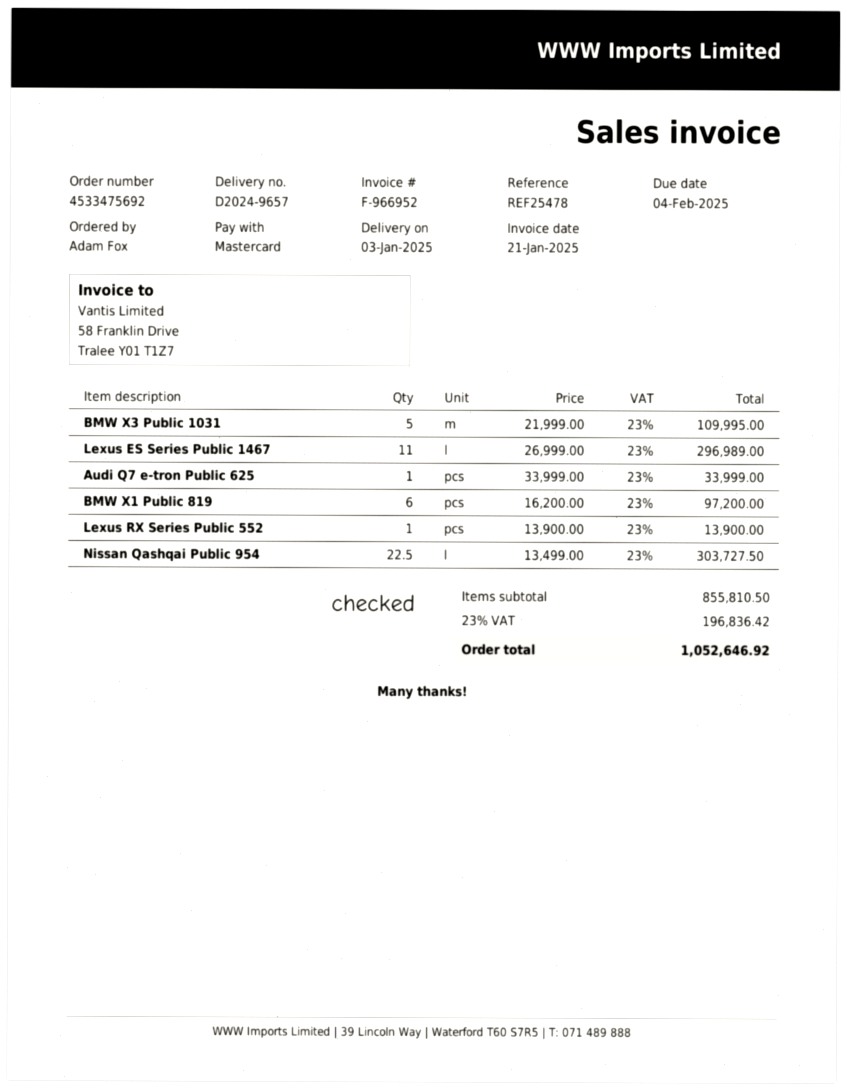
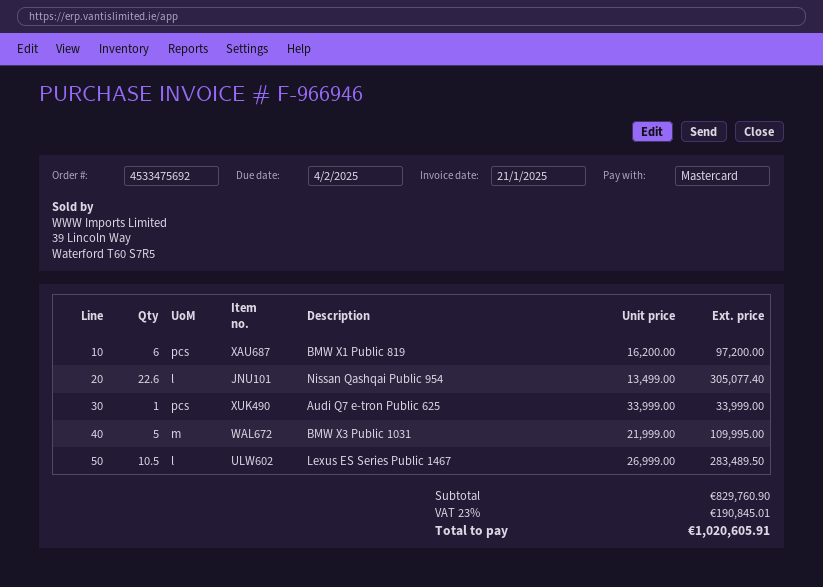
invoice number: F-966952 -> F-966946
Lexus ES Series Public 1467: 11 x 26999.00 = 296989.00 -> 10.5 x 26999.00 = 283489.50
Lexus RX Series Public 552: 1 x 13900.00 = 13900.00 -> none
Nissan Qashqai Public 954: 22.5 x 13499.00 = 303727.50 -> 22.6 x 13499.00 = 305077.40
subtotal: 855810.50 -> 829760.90
tax: 23% = 196836.42 -> 23% = 190845.01
total: 1052646.92 -> 1020605.91

